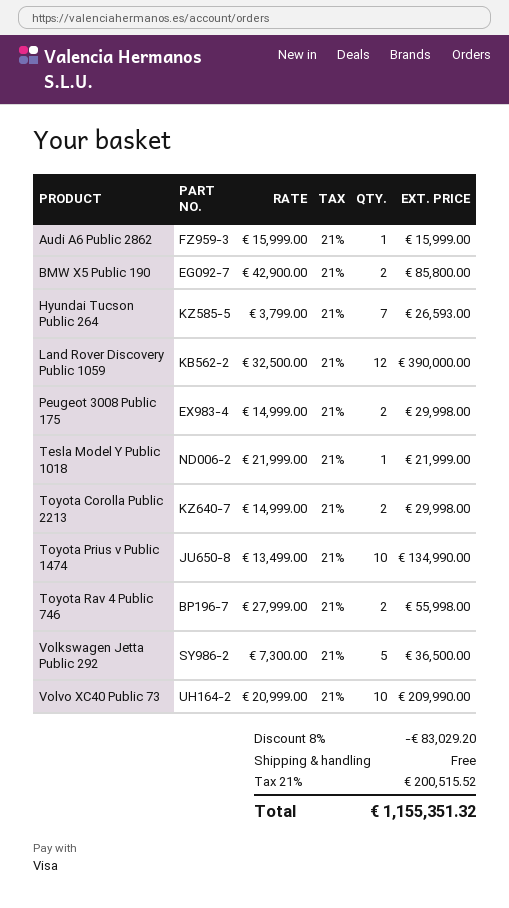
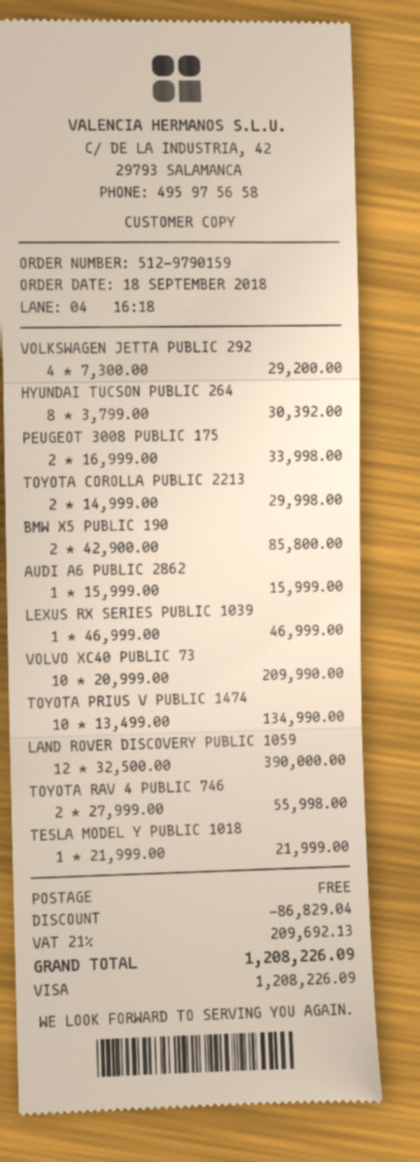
Hyundai Tucson Public 264: 7 x 3799.00 = 26593.00 -> 8 x 3799.00 = 30392.00
Peugeot 3008 Public 175: 2 x 14999.00 = 29998.00 -> 2 x 16999.00 = 33998.00
Volkswagen Jetta Public 292: 5 x 7300.00 = 36500.00 -> 4 x 7300.00 = 29200.00
LEXUS RX SERIES PUBLIC 1039: none -> 1 x 46999.00 = 46999.00
discount: 83029.20 -> 86829.04
tax: 21% = 200515.52 -> 21% = 209692.13
total: 1155351.32 -> 1208226.09

